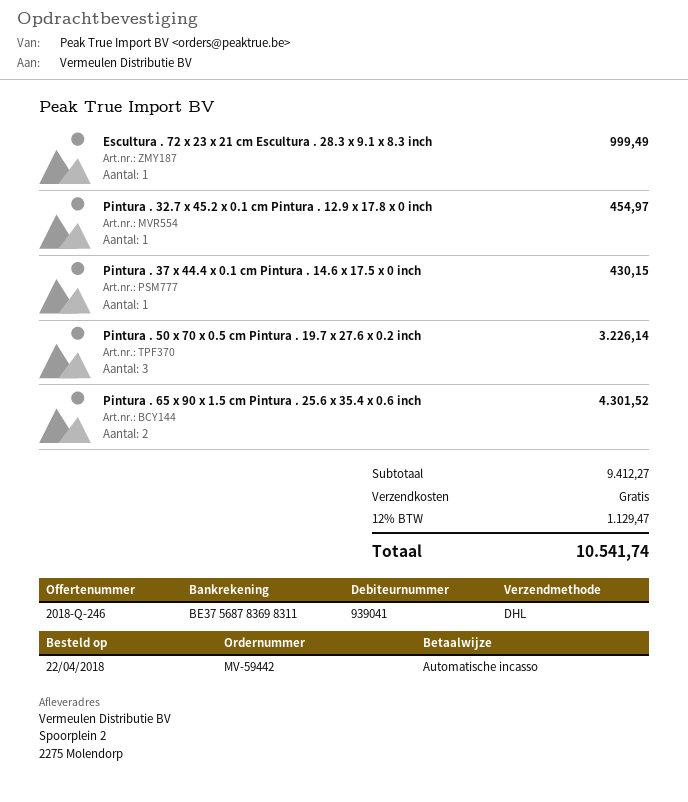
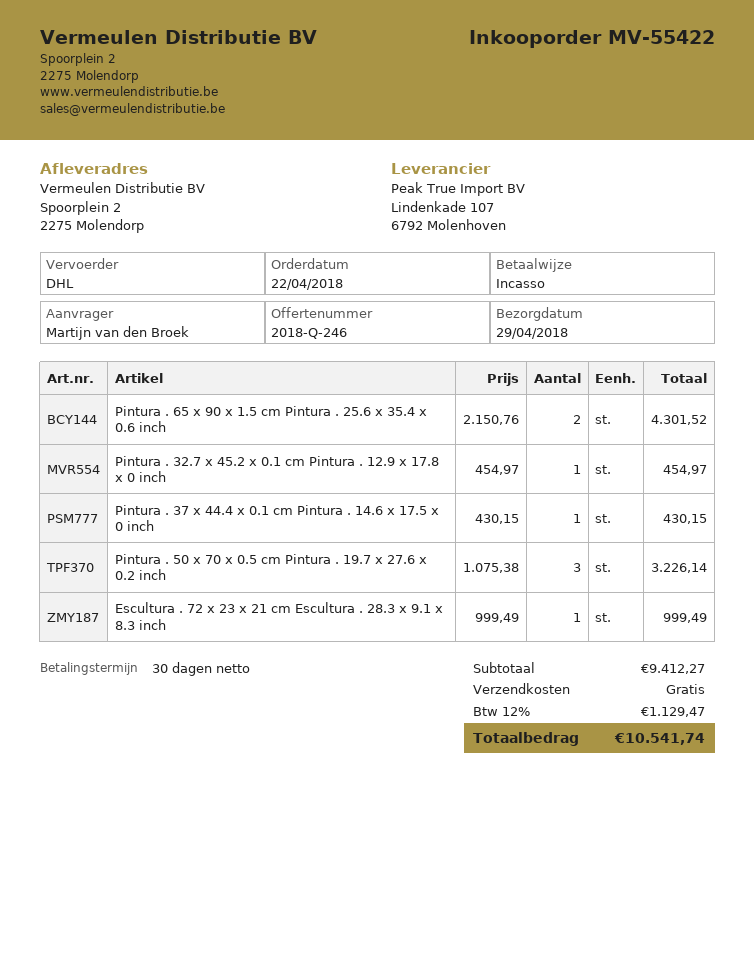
order number: MV-59442 -> MV-55422

